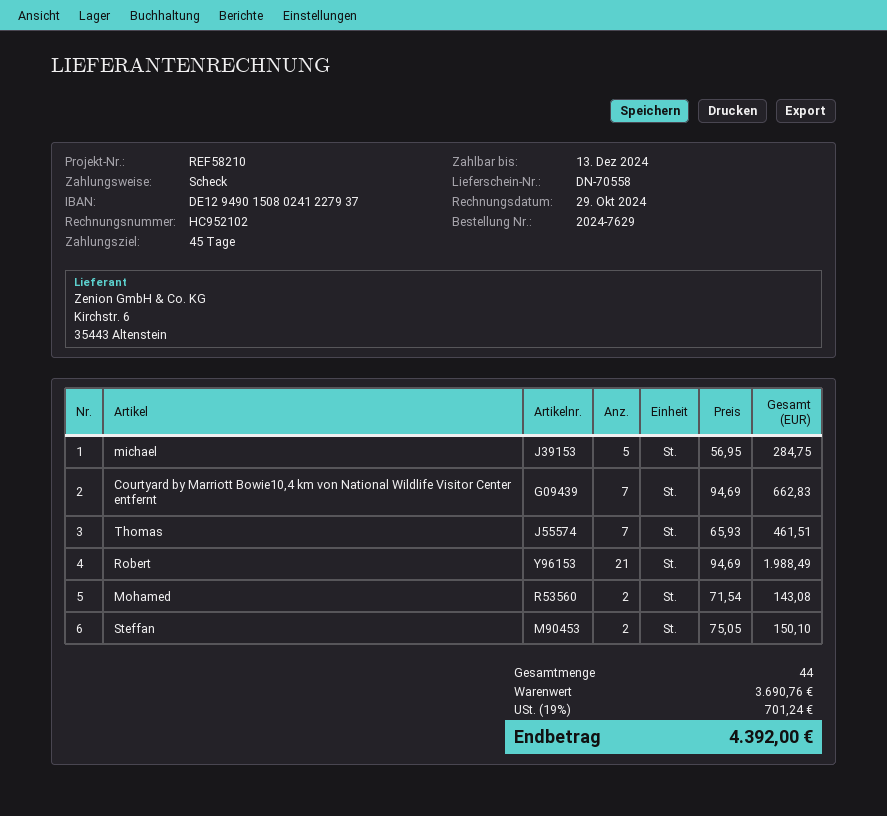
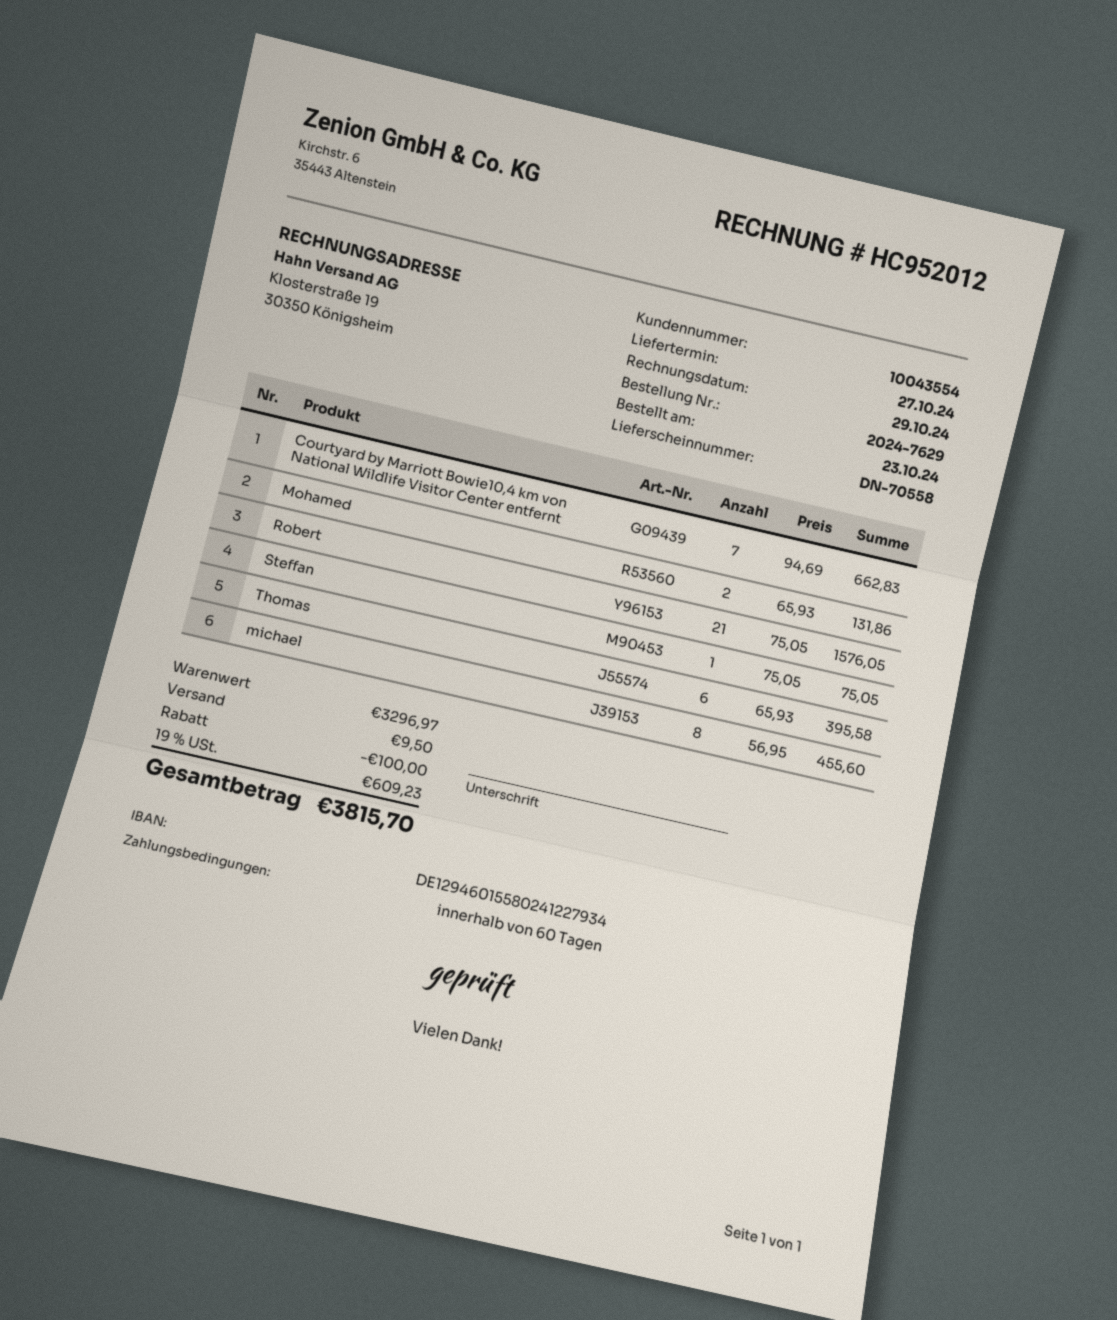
invoice number: HC952102 -> HC952012
payment terms: 45 days -> 60 days
bank account: DE12949015080241227937 -> DE12946015580241227934
michael: 5 x 56.95 = 284.75 -> 8 x 56.95 = 455.60
Thomas: 7 x 65.93 = 461.51 -> 6 x 65.93 = 395.58
Robert: 21 x 94.69 = 1988.49 -> 21 x 75.05 = 1576.05
Mohamed: 2 x 71.54 = 143.08 -> 2 x 65.93 = 131.86
Steffan: 2 x 75.05 = 150.10 -> 1 x 75.05 = 75.05
subtotal: 3690.76 -> 3296.97
discount: none -> 100.00
shipping: none -> 9.50
tax: 19% = 701.24 -> 19% = 609.23
total: 4392.00 -> 3815.70

